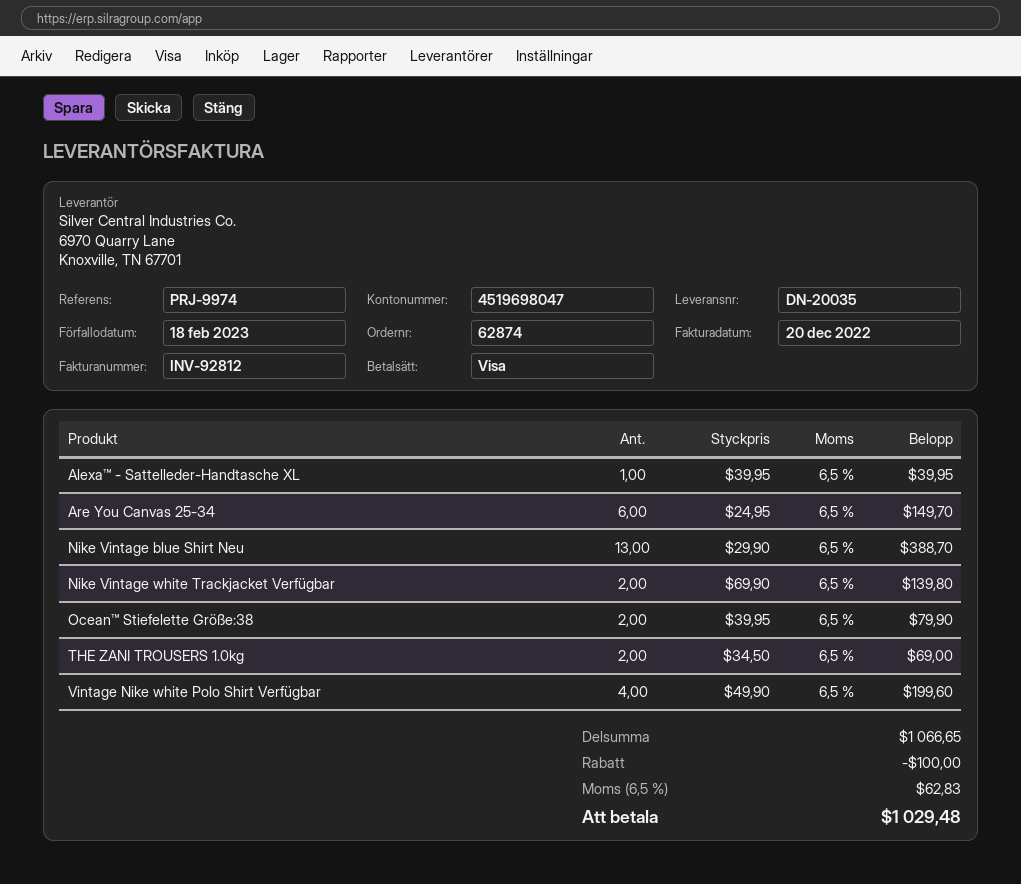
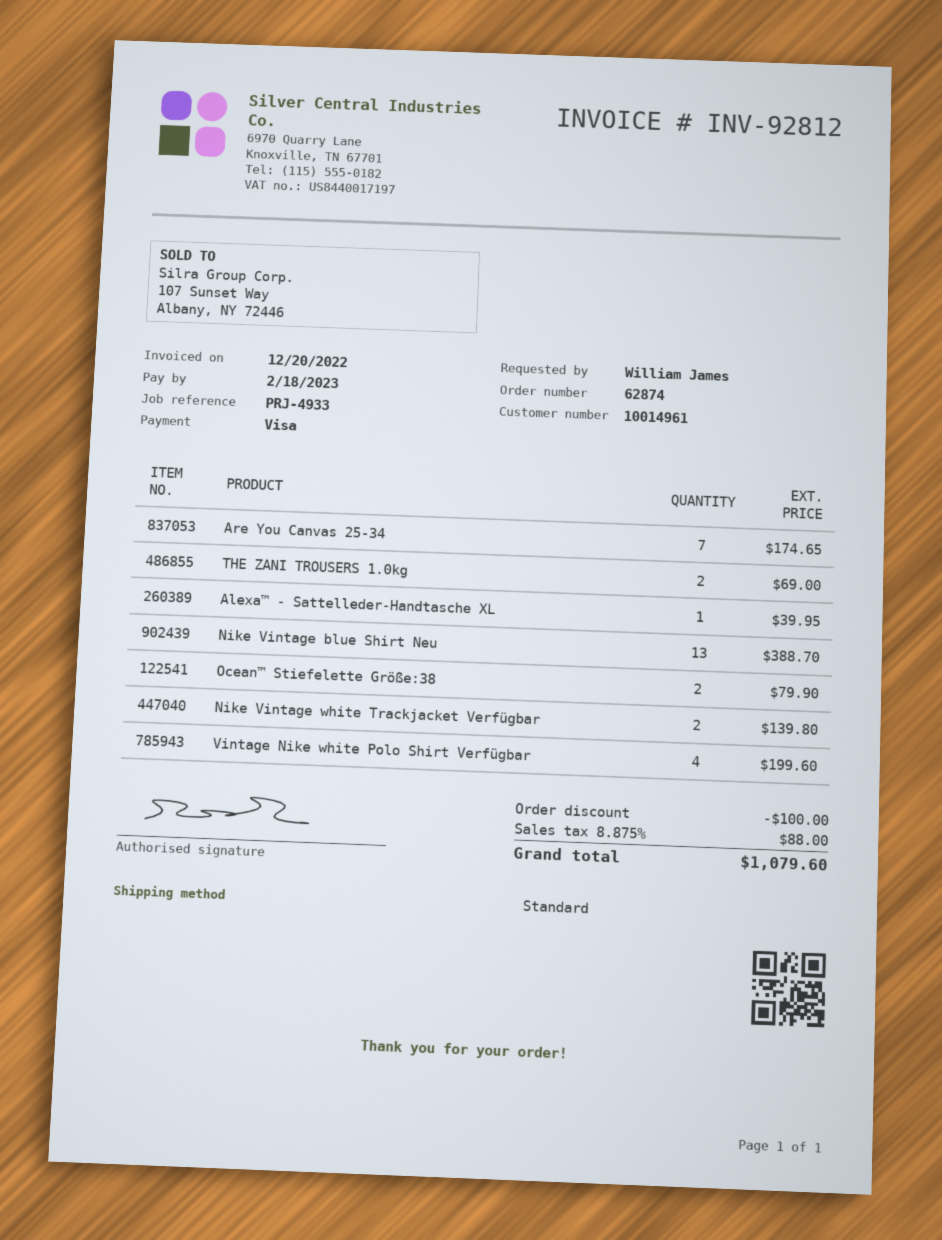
reference: PRJ-9974 -> PRJ-4933
Are You Canvas 25-34: 6 for 149.70 -> 7 for 174.65
tax: 6.5% = 62.83 -> 8.875% = 88.00
total: 1029.48 -> 1079.60

